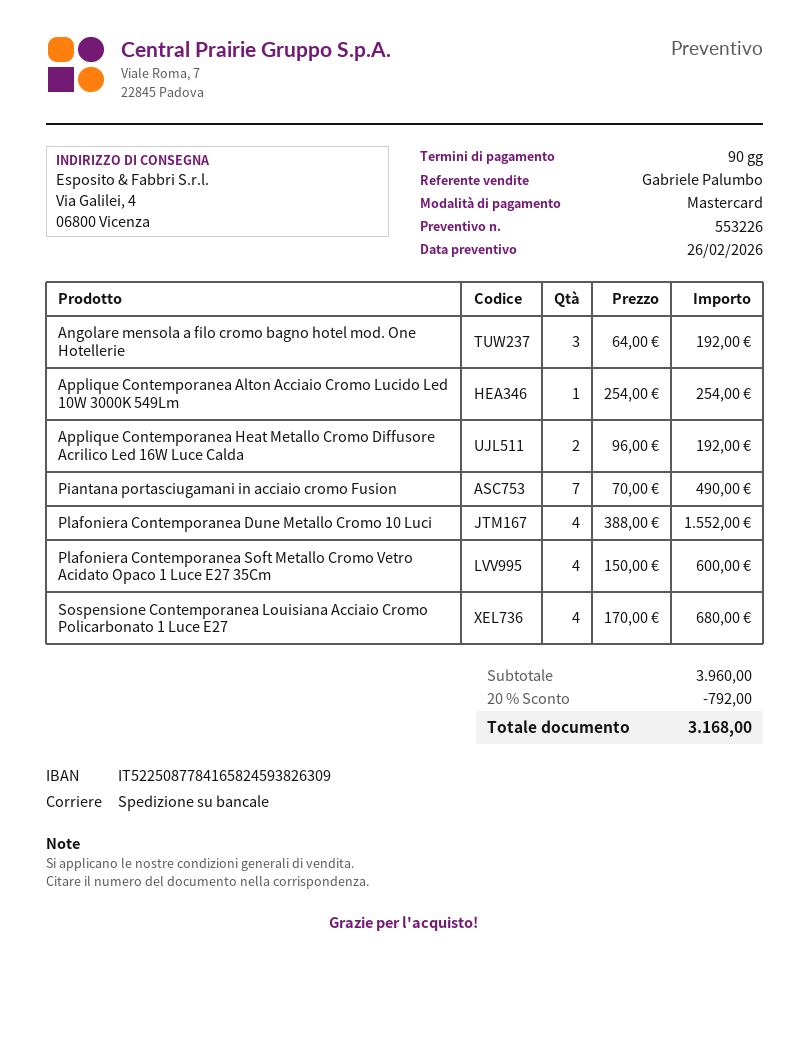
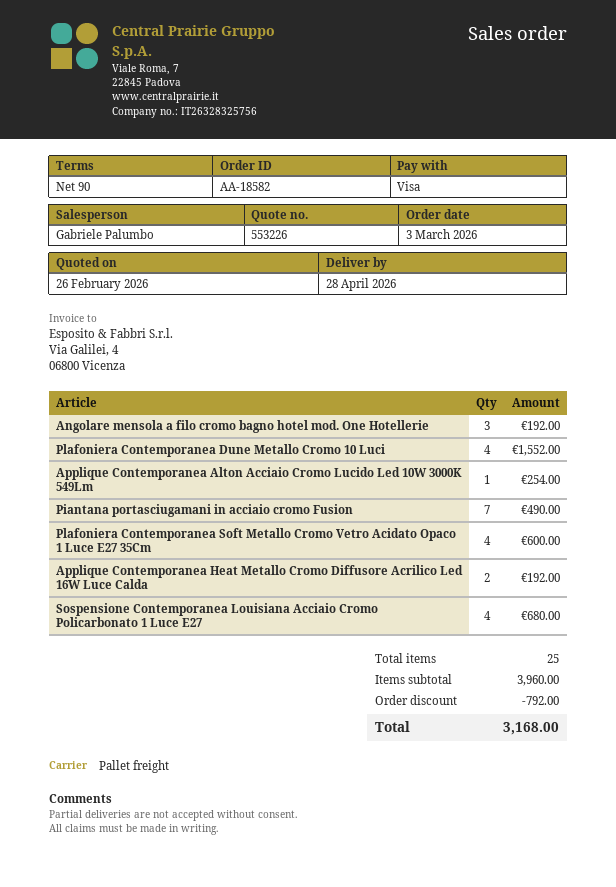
payment method: Mastercard -> Visa

